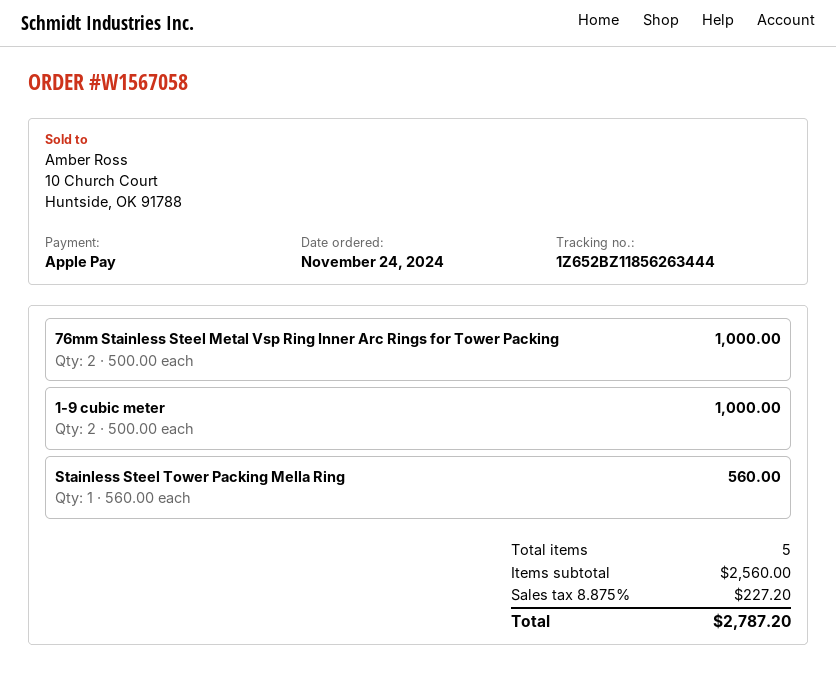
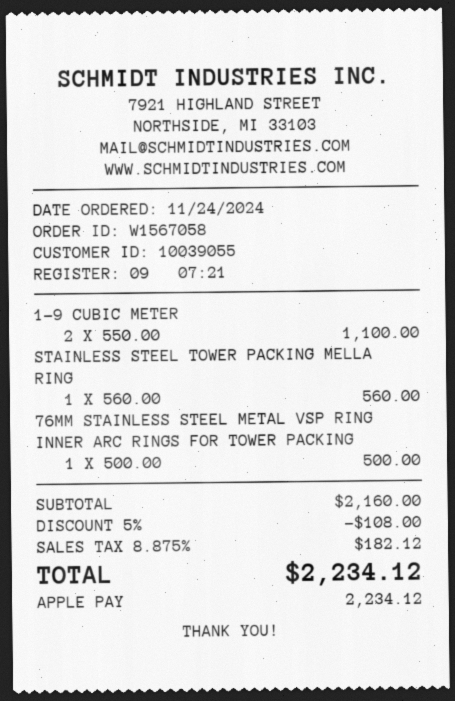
76mm Stainless Steel Metal Vsp Ring Inner Arc Rings for Tower Packing: 2 x 500.00 = 1000.00 -> 1 x 500.00 = 500.00
1-9 cubic meter: 2 x 500.00 = 1000.00 -> 2 x 550.00 = 1100.00
subtotal: 2560.00 -> 2160.00
discount: none -> 5% = 108.00
tax: 8.875% = 227.20 -> 8.875% = 182.12
total: 2787.20 -> 2234.12

